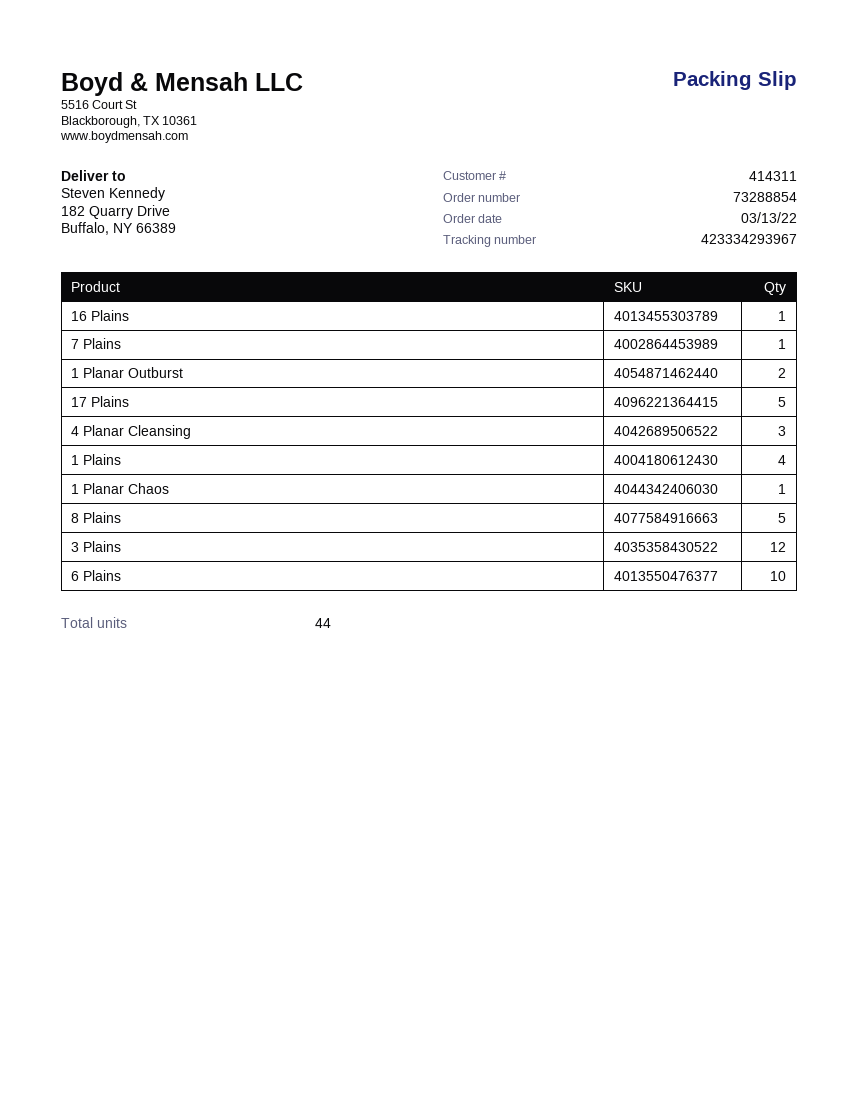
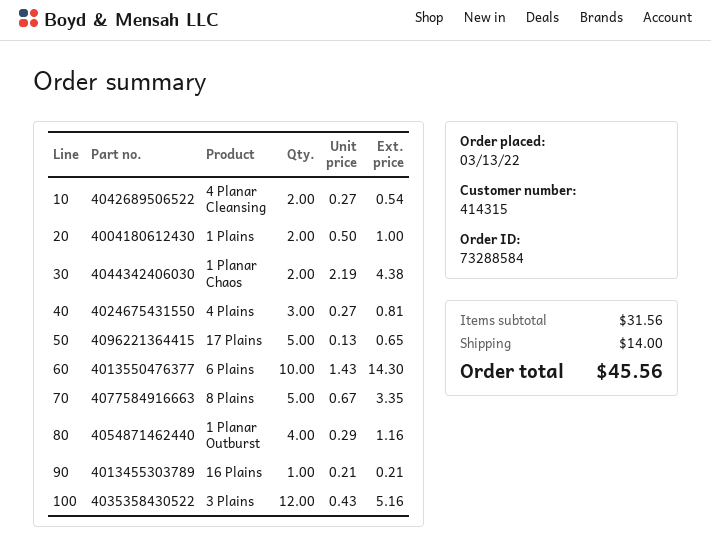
order number: 73288854 -> 73288584
customer number: 414311 -> 414315
7 Plains: 1 -> none
1 Planar Outburst: 2 -> 4
4 Planar Cleansing: 3 -> 2
1 Plains: 4 -> 2
1 Planar Chaos: 1 -> 2
4 Plains: none -> 3

